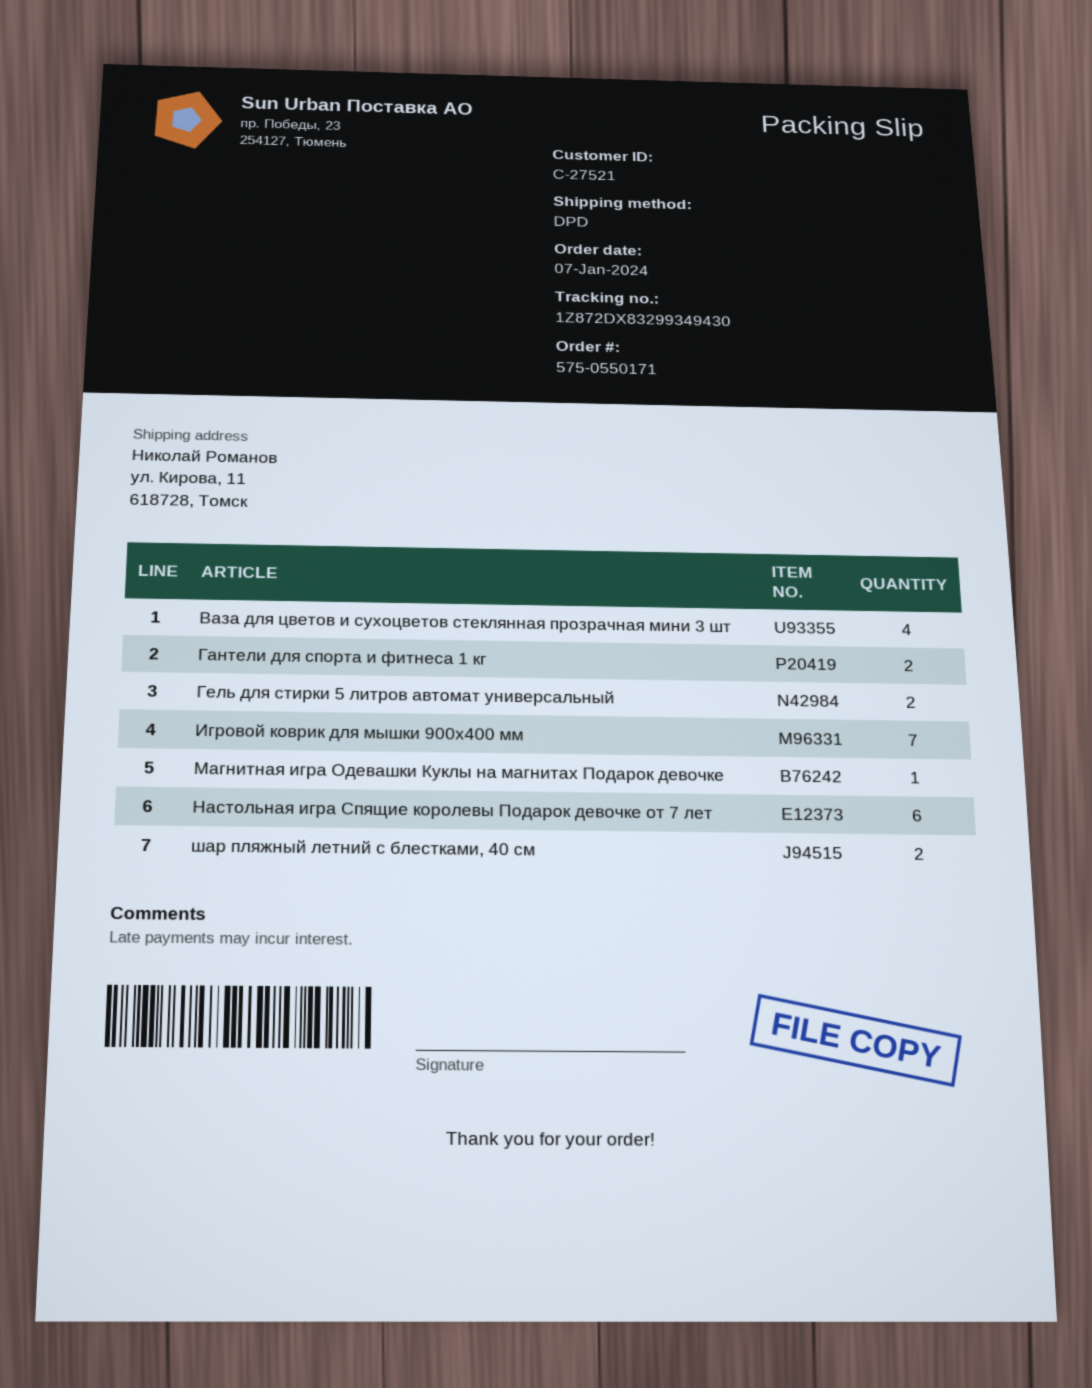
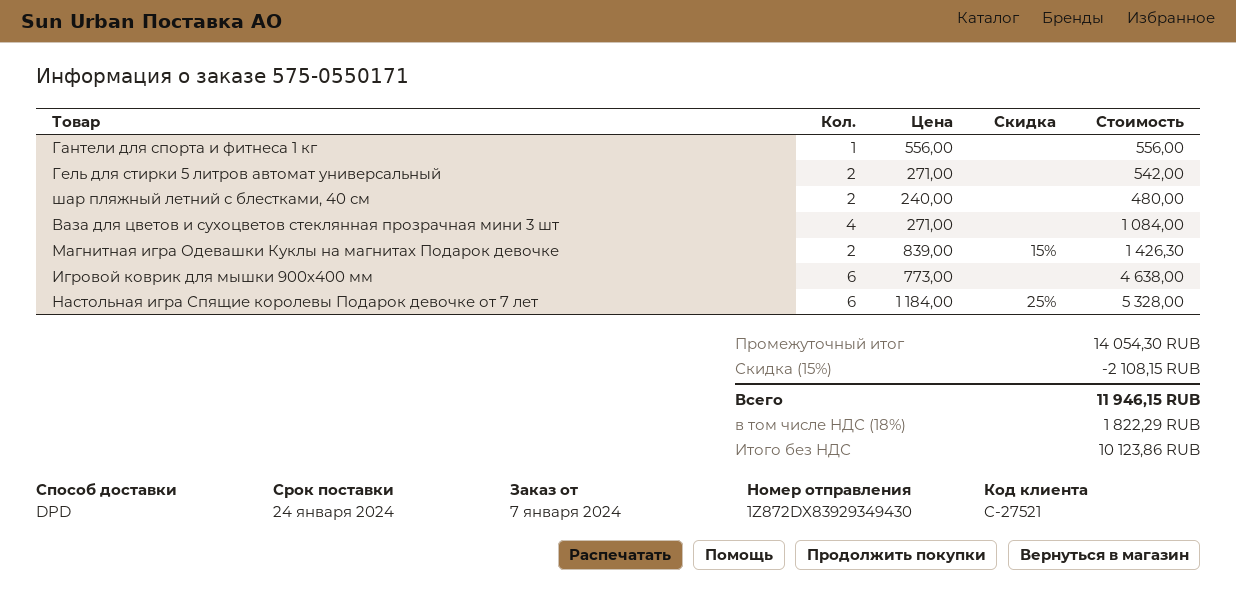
tracking number: 1Z872DX83299349430 -> 1Z872DX83929349430
Гантели для спорта и фитнеса 1 кг: 2 -> 1
Игровой коврик для мышки 900х400 мм: 7 -> 6
Магнитная игра Одевашки Куклы на магнитах Подарок девочке: 1 -> 2

